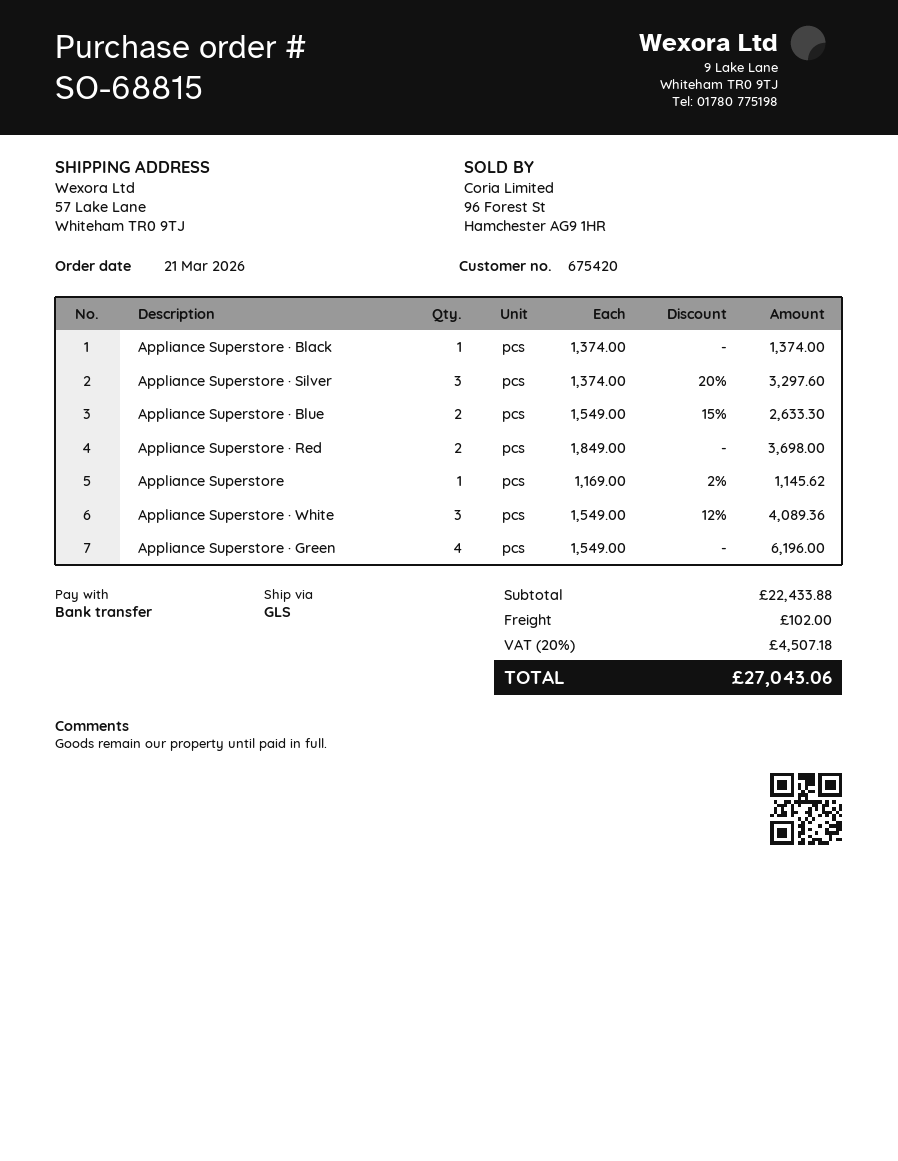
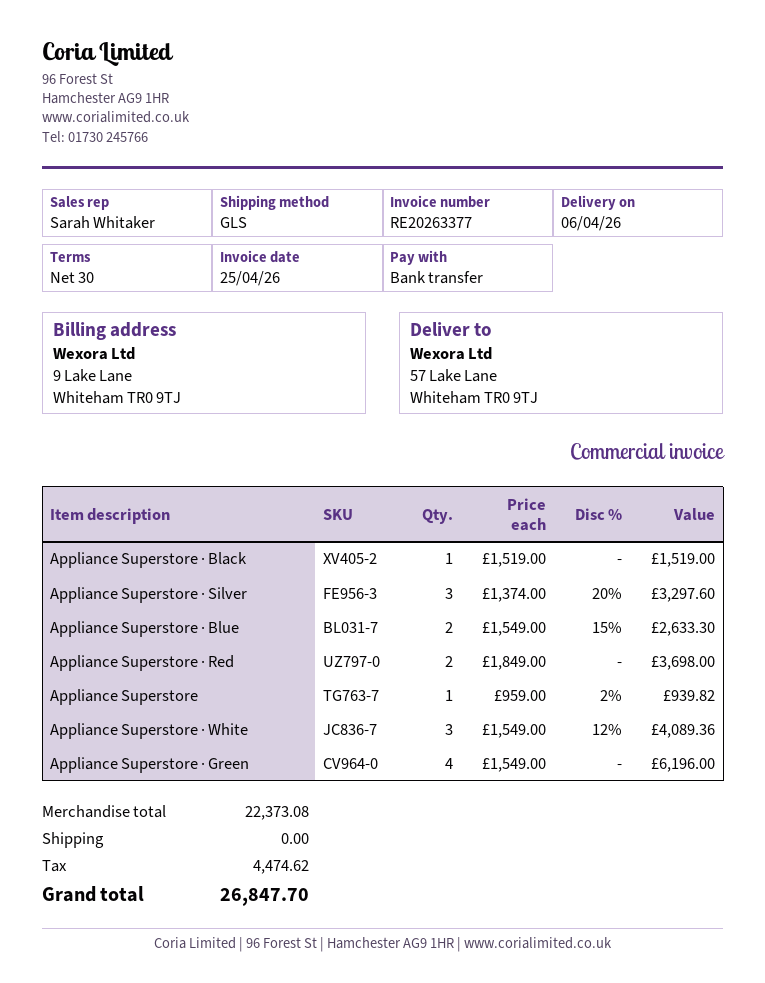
Appliance Superstore · Black: 1 x 1374.00 = 1374.00 -> 1 x 1519.00 = 1519.00
Appliance Superstore: 1 x 1169.00 - 2% = 1145.62 -> 1 x 959.00 - 2% = 939.82
subtotal: 22433.88 -> 22373.08
shipping: 102.00 -> 0.00
tax: 4507.18 -> 4474.62
total: 27043.06 -> 26847.70

